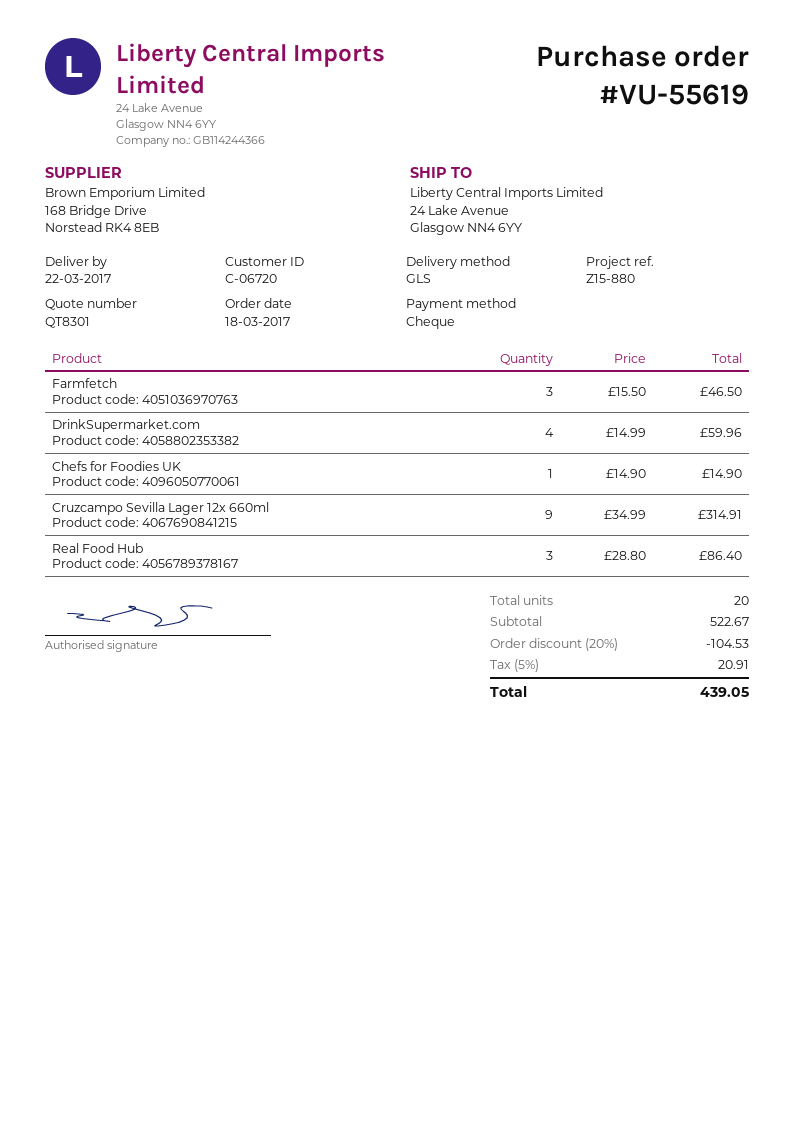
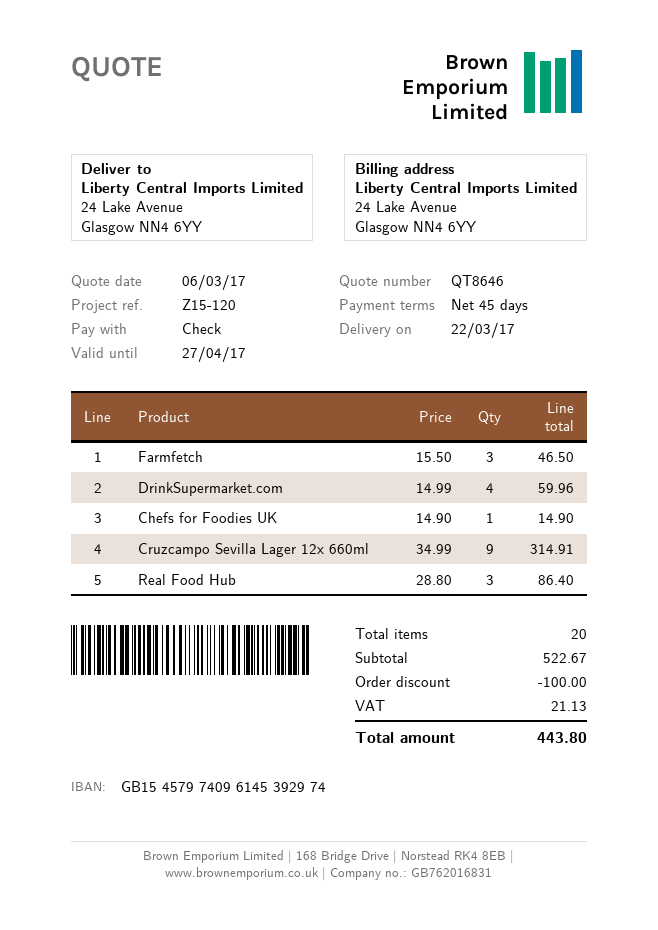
quote number: QT8301 -> QT8646
reference: Z15-880 -> Z15-120
discount: 104.53 -> 100.00
tax: 20.91 -> 21.13
total: 439.05 -> 443.80

